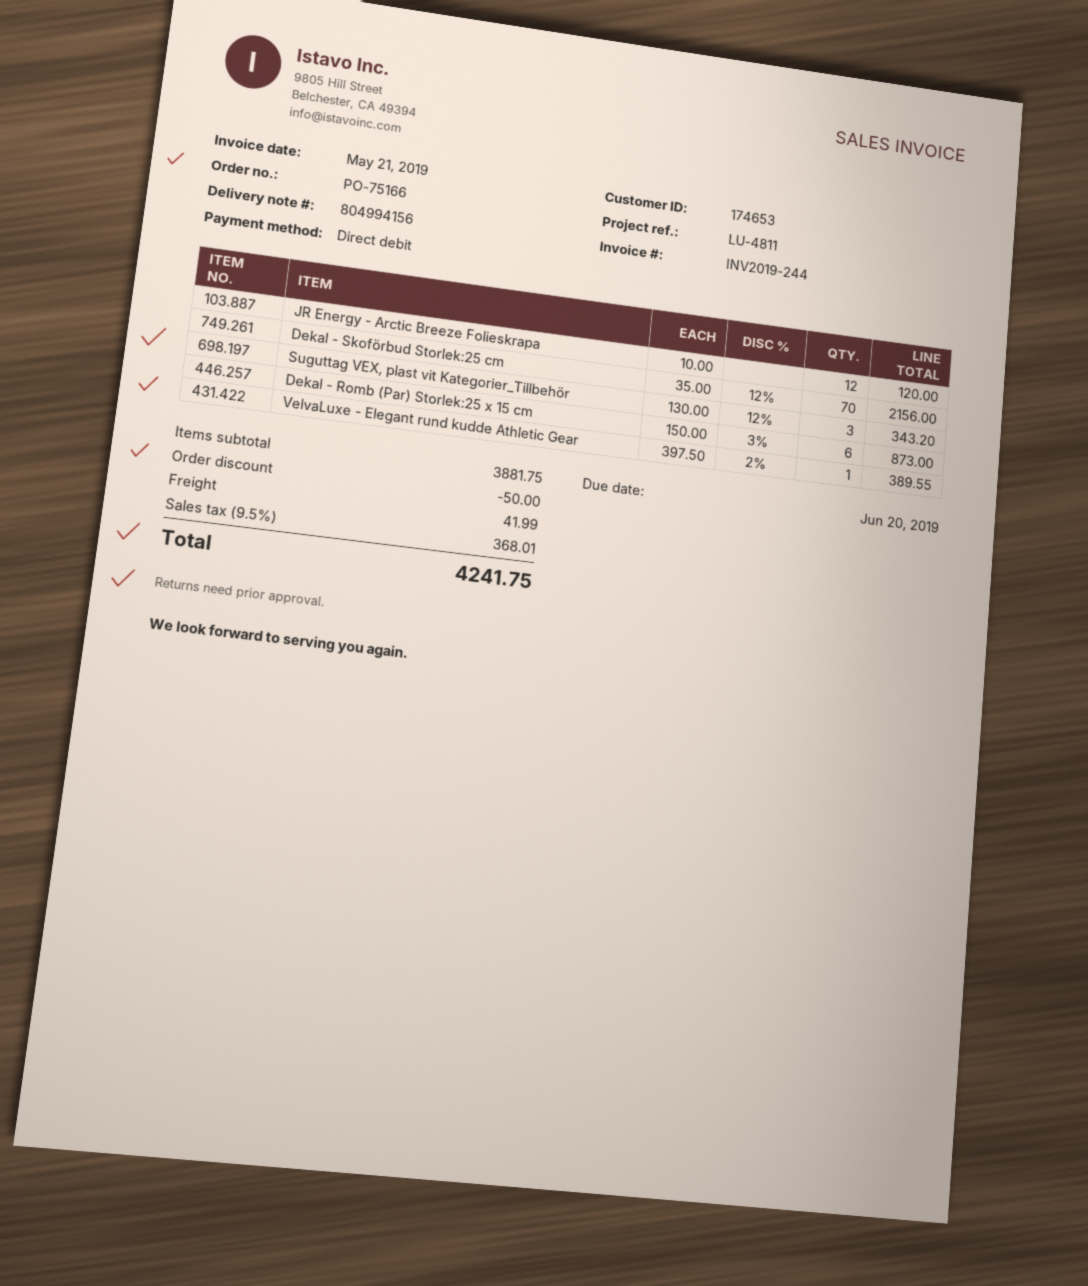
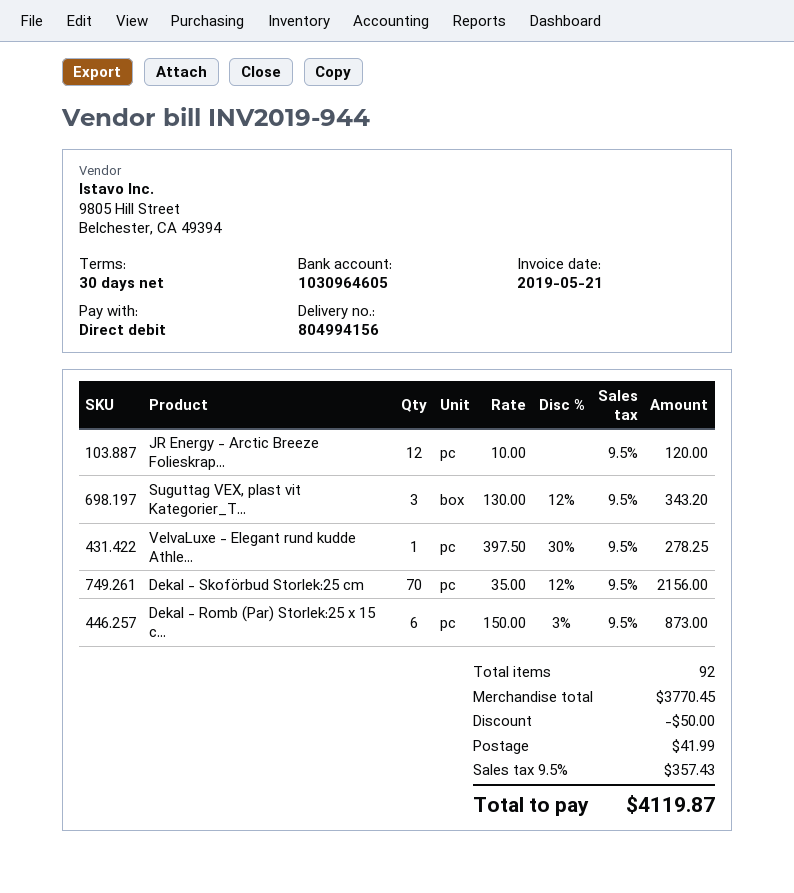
invoice number: INV2019-244 -> INV2019-944
VelvaLuxe - Elegant rund kudde Athletic Gear: 1 x 397.50 - 2% = 389.55 -> 1 x 397.50 - 30% = 278.25
subtotal: 3881.75 -> 3770.45
tax: 9.5% = 368.01 -> 9.5% = 357.43
total: 4241.75 -> 4119.87

